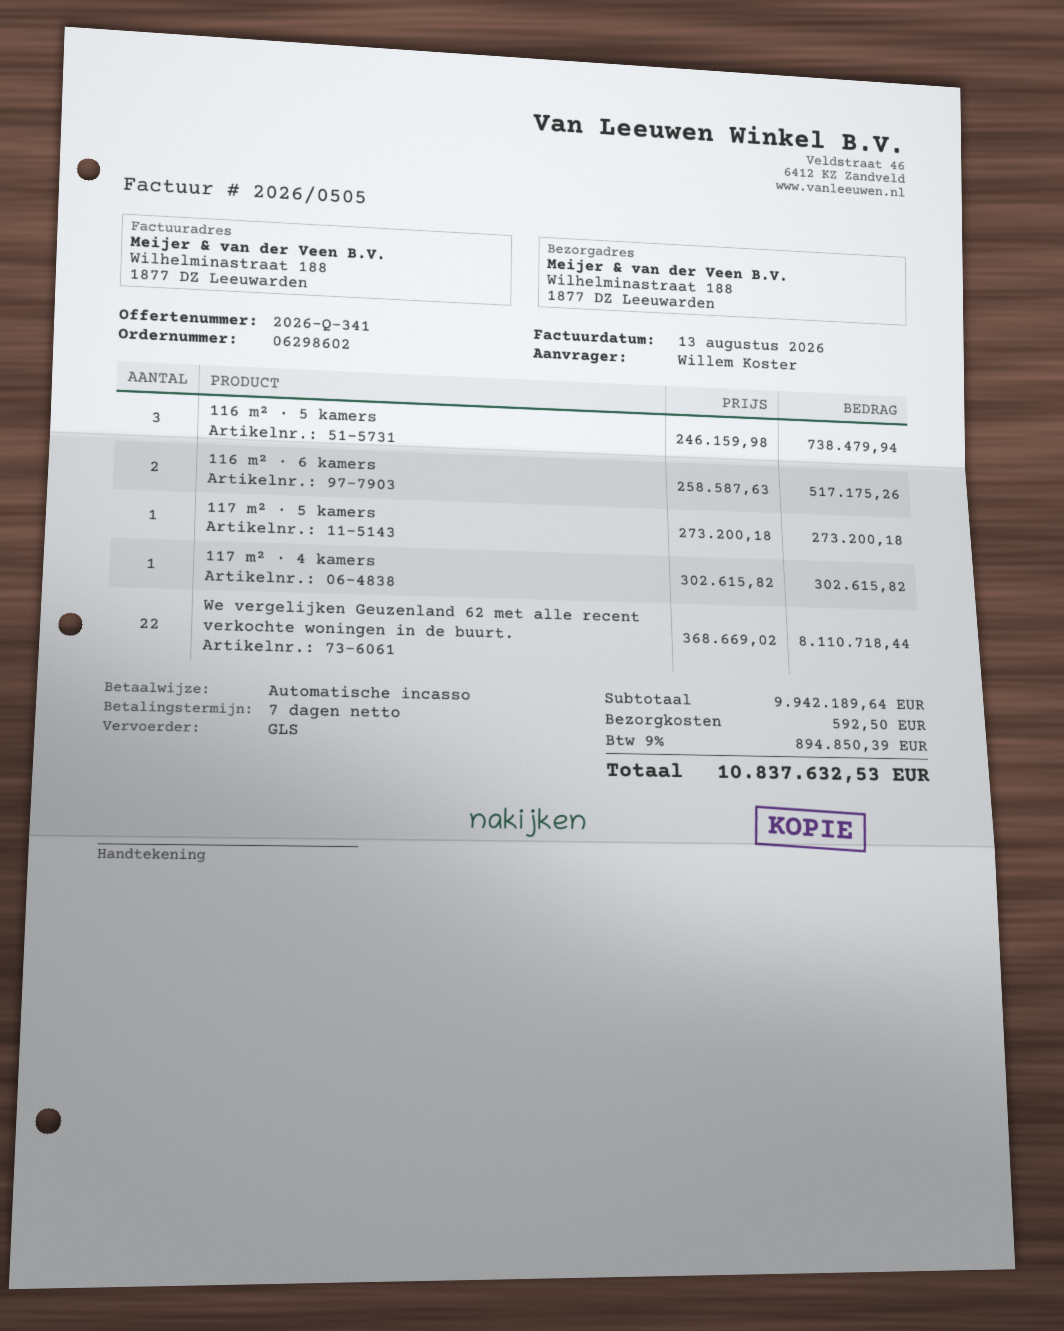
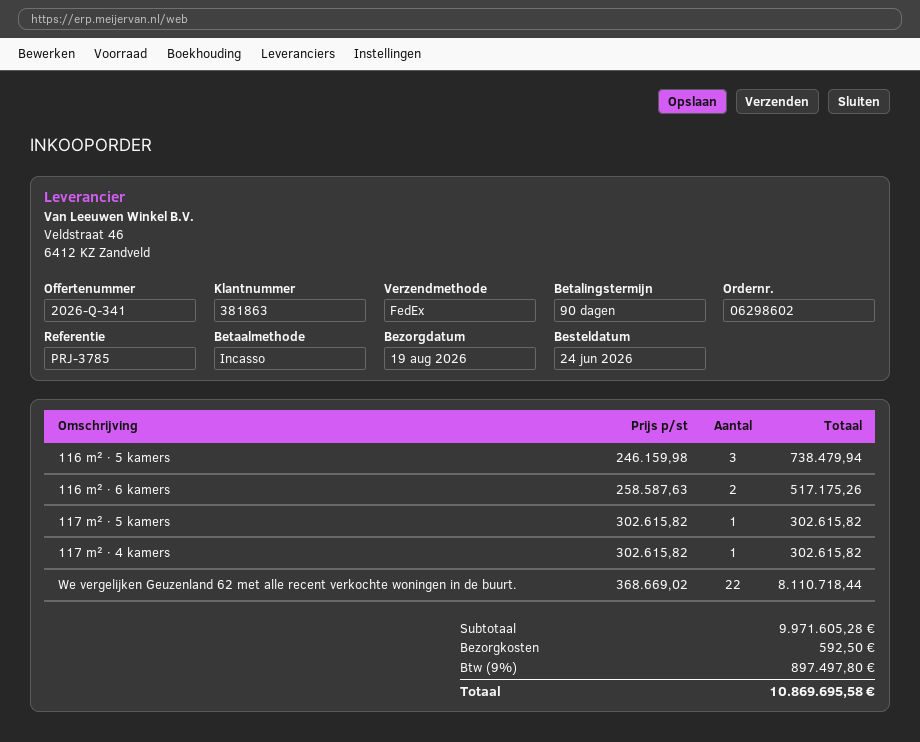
payment terms: 7 days -> 90 days
shipping method: GLS -> FedEx
117 m² · 5 kamers: 1 x 273200.18 = 273200.18 -> 1 x 302615.82 = 302615.82
subtotal: 9942189.64 -> 9971605.28
tax: 9% = 894850.39 -> 9% = 897497.80
total: 10837632.53 -> 10869695.58

